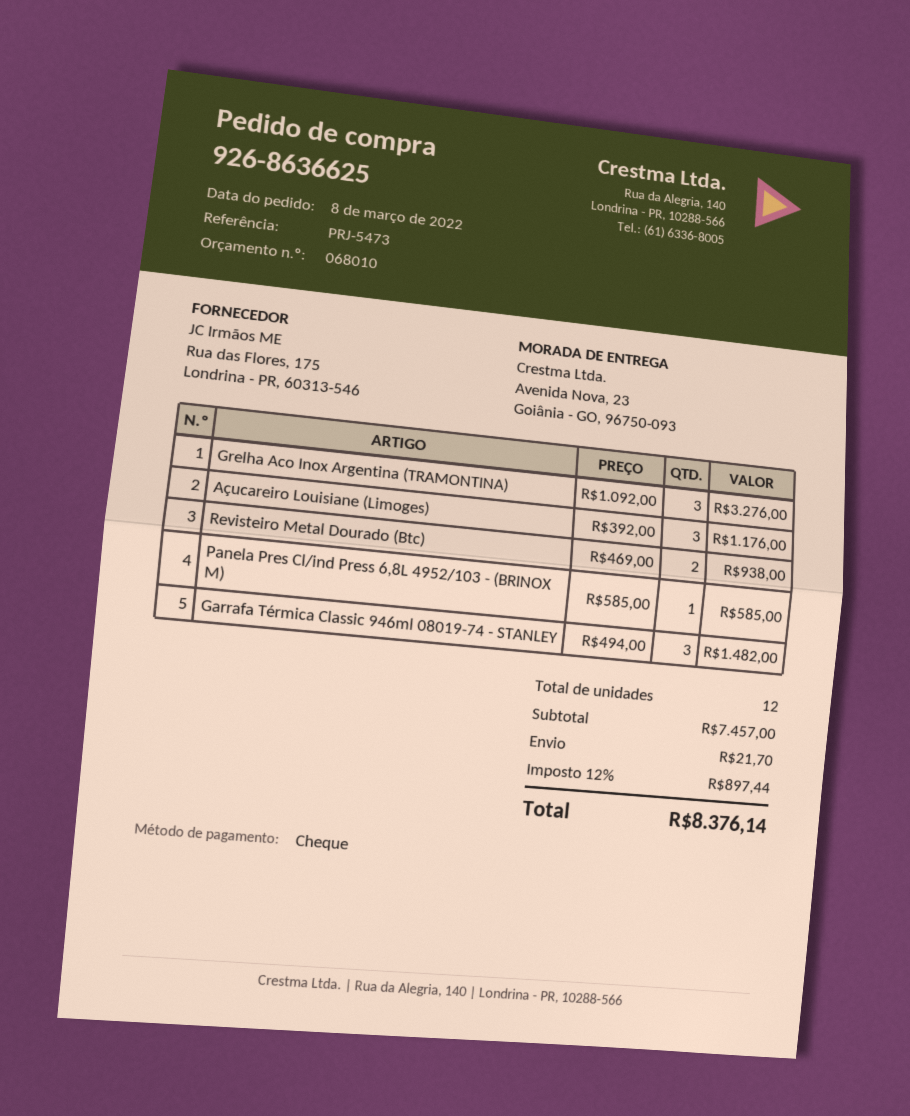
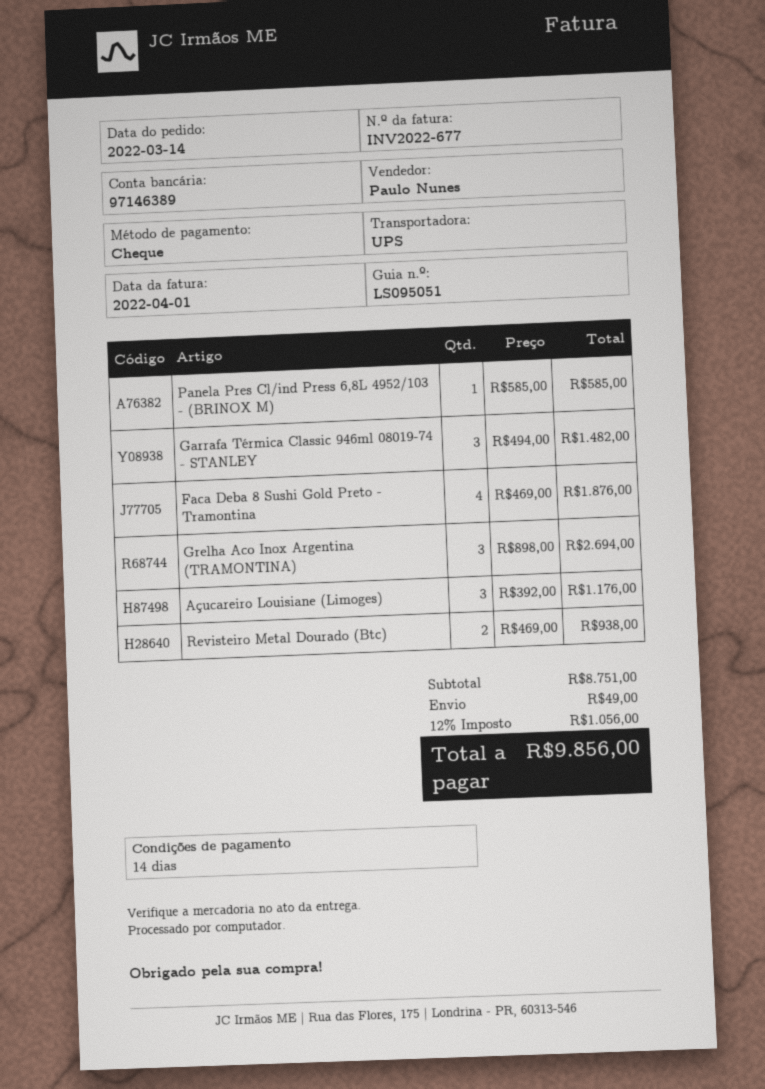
order date: 2022-03-08 -> 2022-03-14
Grelha Aco Inox Argentina (TRAMONTINA): 3 x 1092.00 = 3276.00 -> 3 x 898.00 = 2694.00
Faca Deba 8 Sushi Gold Preto - Tramontina: none -> 4 x 469.00 = 1876.00
subtotal: 7457.00 -> 8751.00
shipping: 21.70 -> 49.00
tax: 12% = 897.44 -> 12% = 1056.00
total: 8376.14 -> 9856.00

